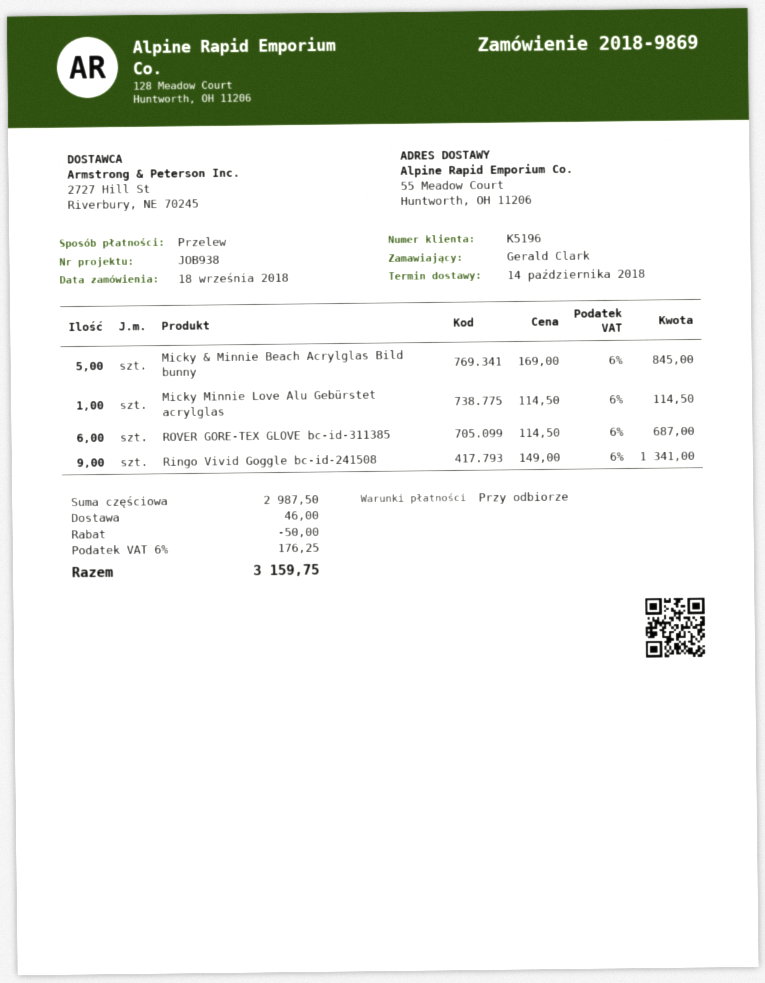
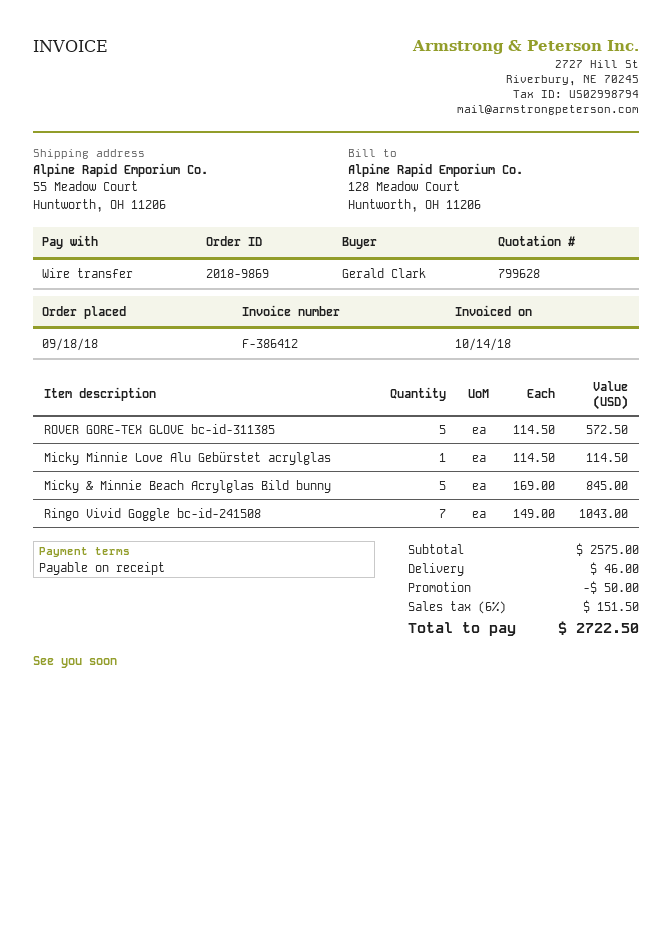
ROVER GORE-TEX GLOVE bc-id-311385: 6 x 114.50 = 687.00 -> 5 x 114.50 = 572.50
Ringo Vivid Goggle bc-id-241508: 9 x 149.00 = 1341.00 -> 7 x 149.00 = 1043.00
subtotal: 2987.50 -> 2575.00
tax: 6% = 176.25 -> 6% = 151.50
total: 3159.75 -> 2722.50

